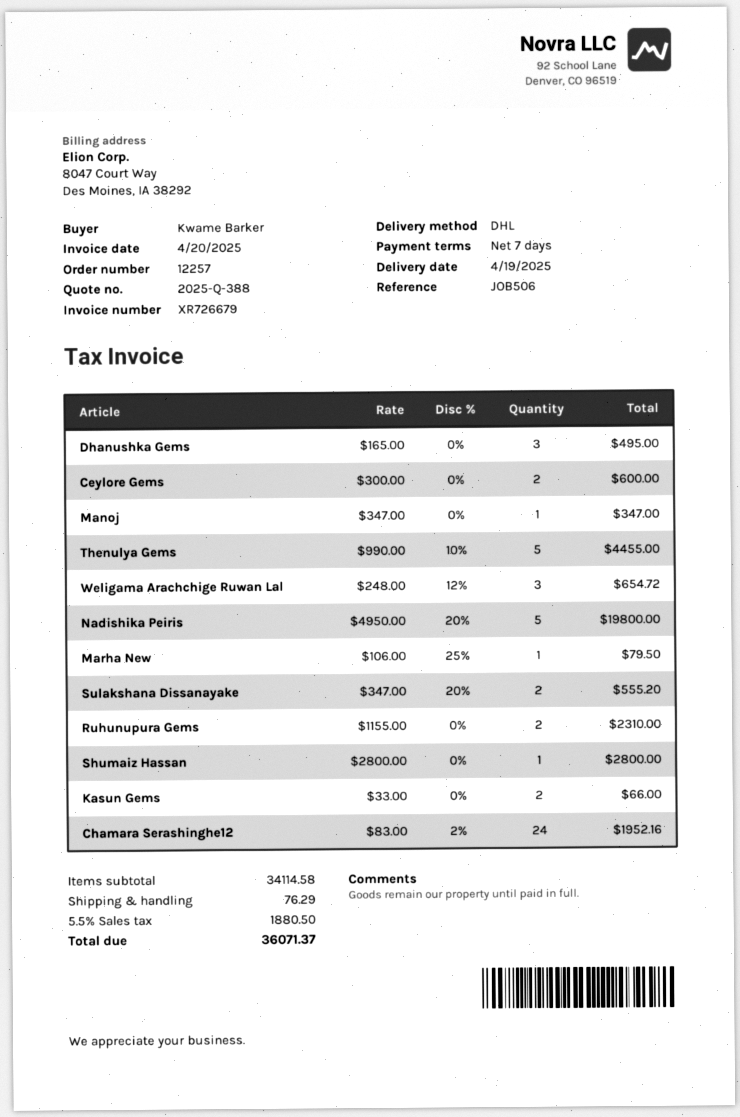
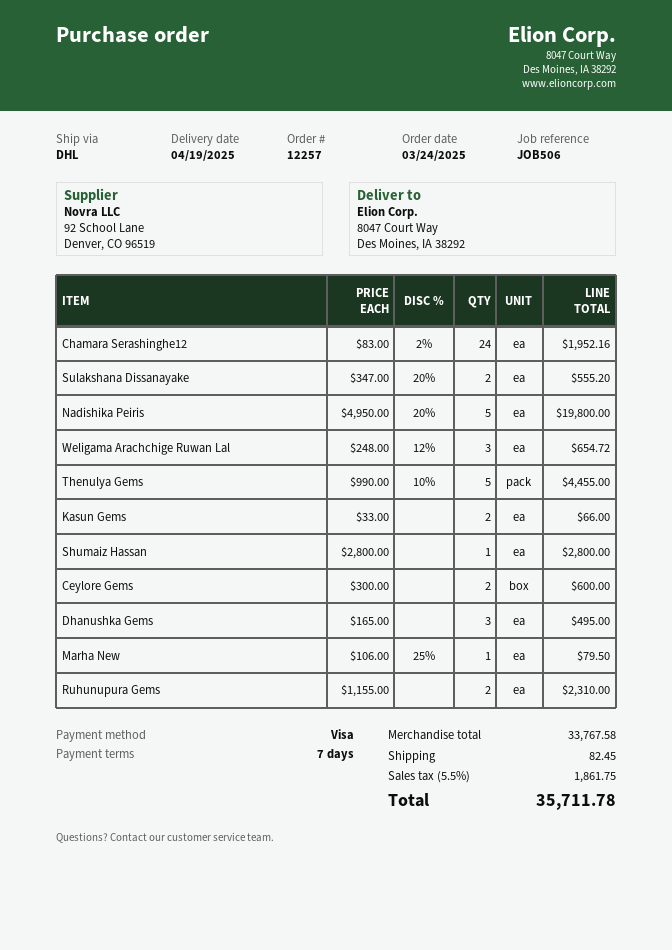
Manoj: 1 x 347.00 = 347.00 -> none
subtotal: 34114.58 -> 33767.58
shipping: 76.29 -> 82.45
tax: 5.5% = 1880.50 -> 5.5% = 1861.75
total: 36071.37 -> 35711.78

